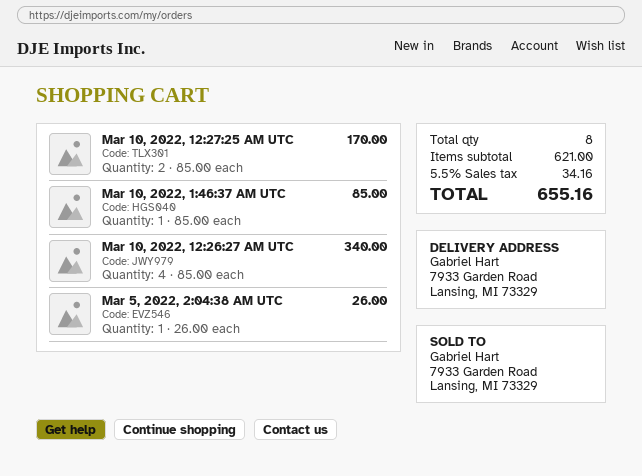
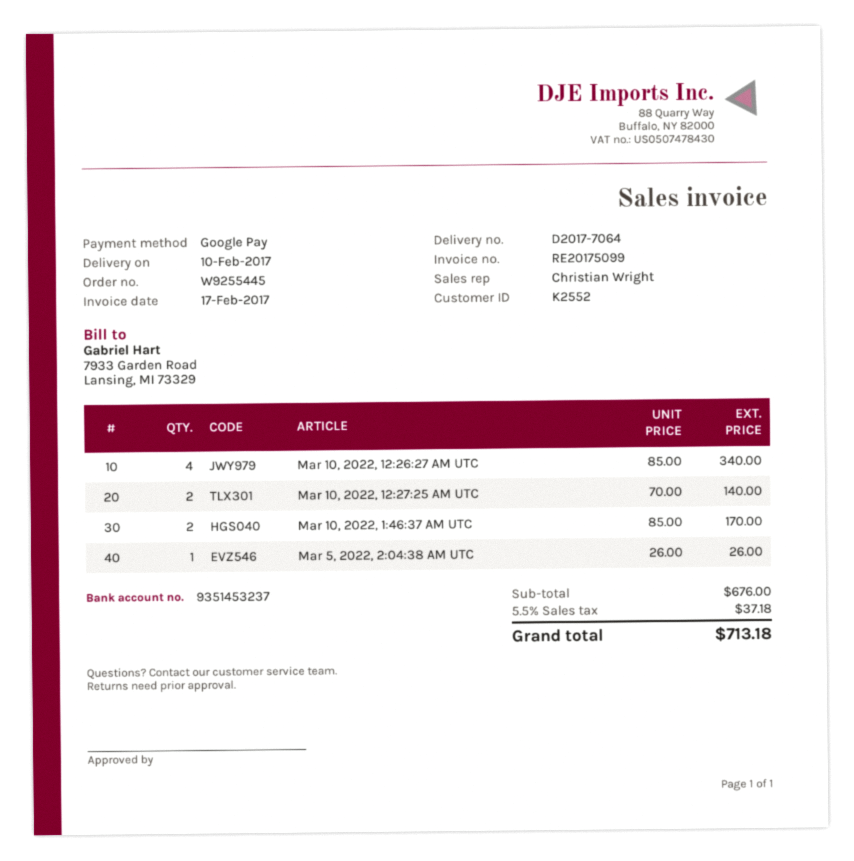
Mar 10, 2022, 12:27:25 AM UTC: 2 x 85.00 = 170.00 -> 2 x 70.00 = 140.00
Mar 10, 2022, 1:46:37 AM UTC: 1 x 85.00 = 85.00 -> 2 x 85.00 = 170.00
subtotal: 621.00 -> 676.00
tax: 5.5% = 34.16 -> 5.5% = 37.18
total: 655.16 -> 713.18

